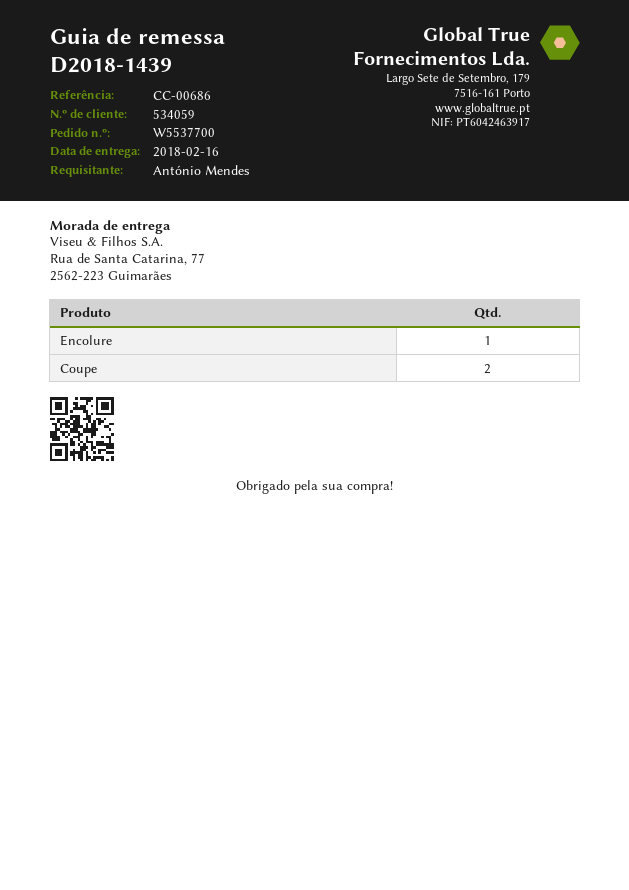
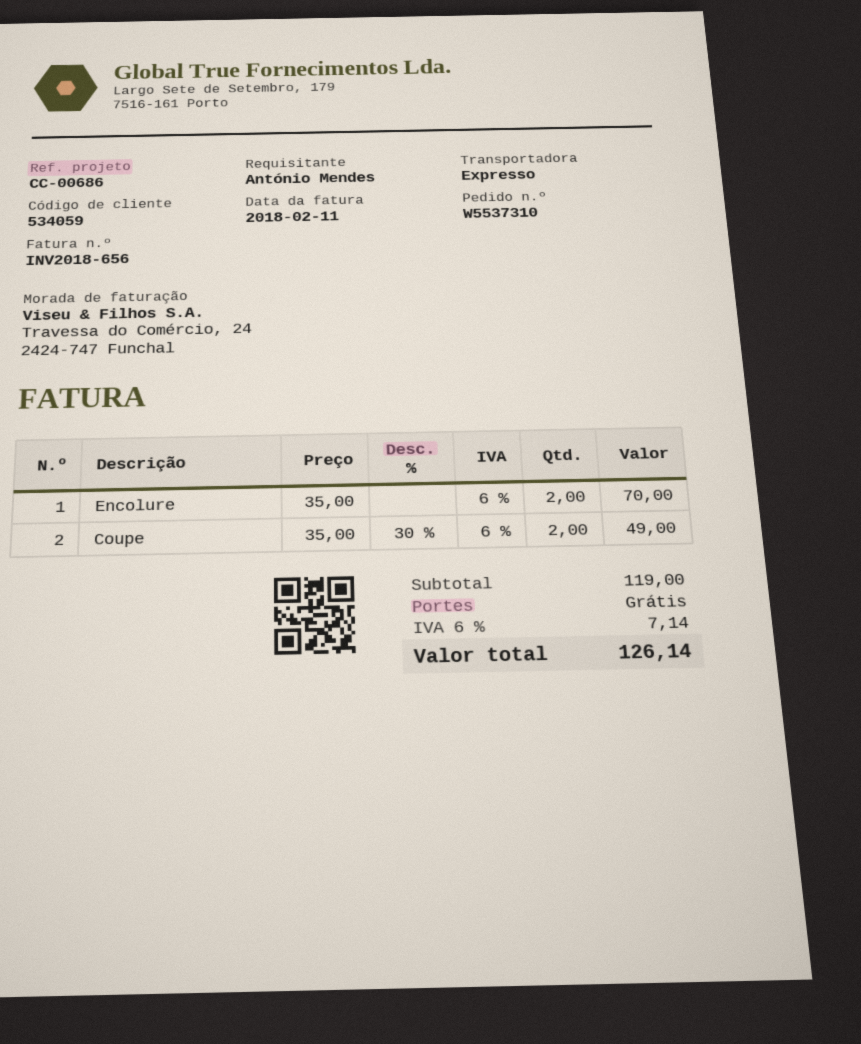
order number: W5537700 -> W5537310
Encolure: 1 -> 2

